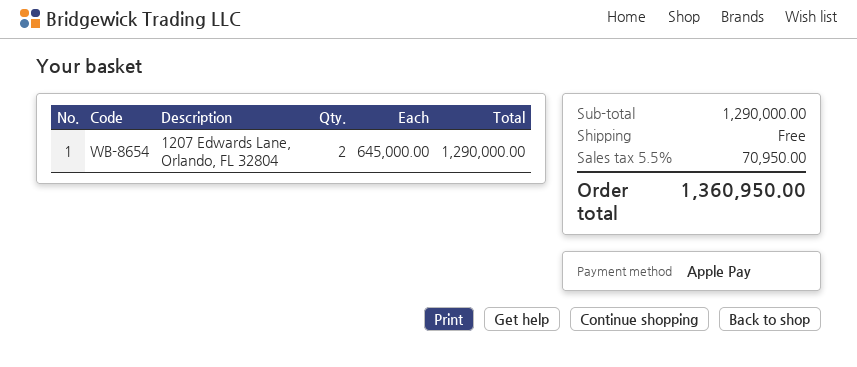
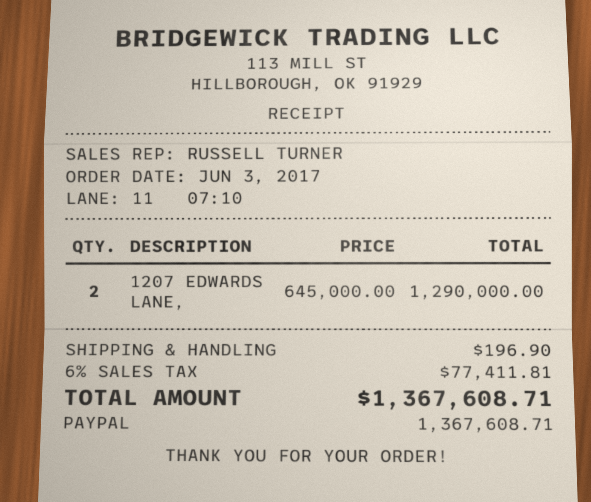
payment method: Apple Pay -> PayPal
shipping: 0.00 -> 196.90
tax: 5.5% = 70950.00 -> 6% = 77411.81
total: 1360950.00 -> 1367608.71

